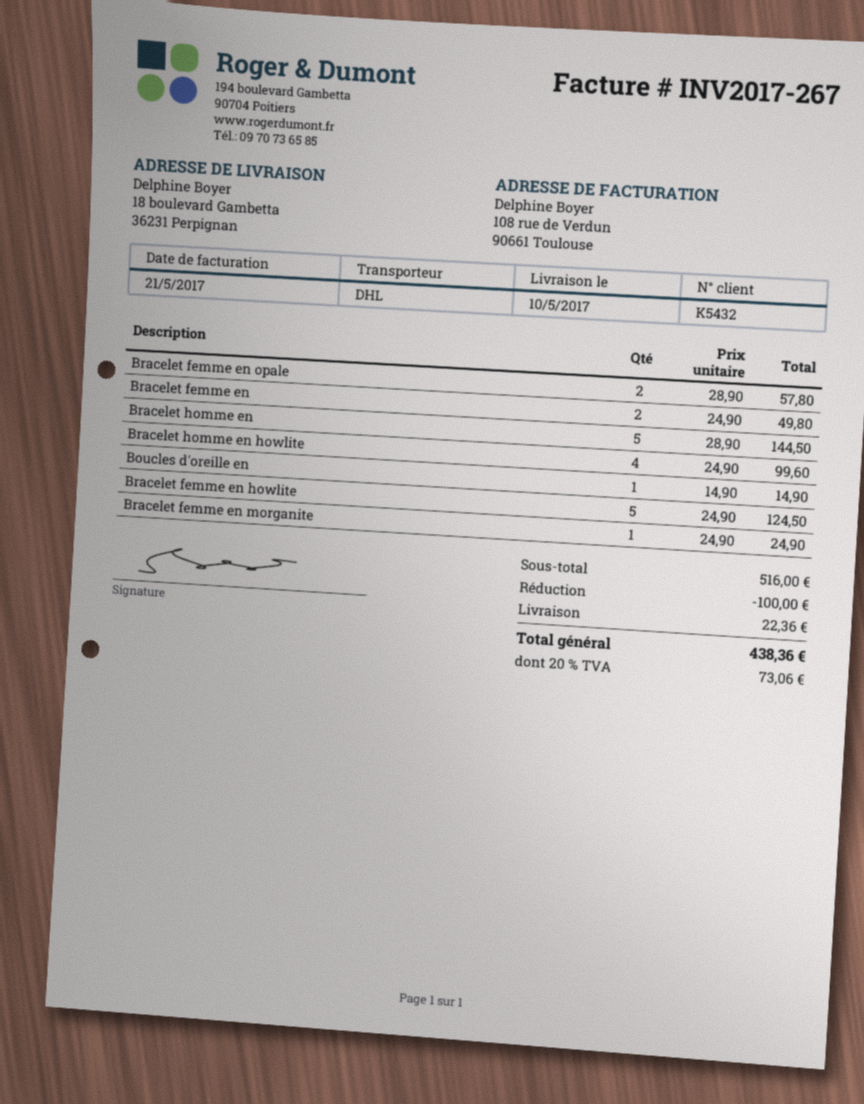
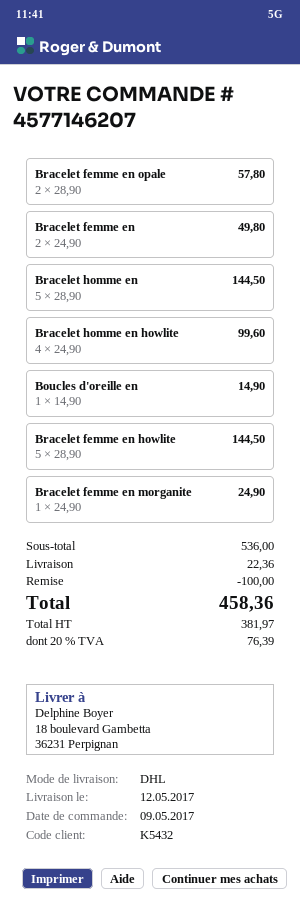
delivery date: 2017-05-10 -> 2017-05-12
Bracelet femme en howlite: 5 x 24.90 = 124.50 -> 5 x 28.90 = 144.50
subtotal: 516.00 -> 536.00
tax: 20% = 73.06 -> 20% = 76.39
total: 438.36 -> 458.36

